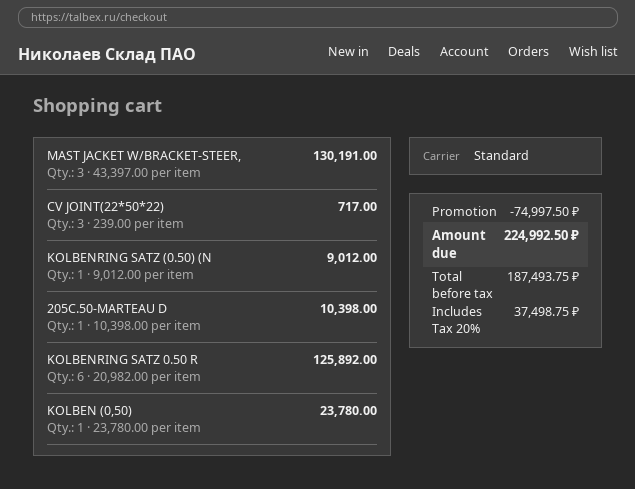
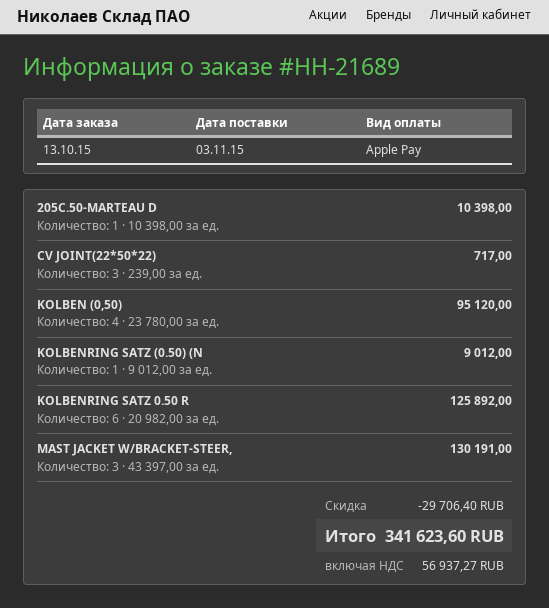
KOLBEN (0,50): 1 x 23780.00 = 23780.00 -> 4 x 23780.00 = 95120.00
discount: 74997.50 -> 29706.40
tax: 37498.75 -> 56937.27
total: 224992.50 -> 341623.60

